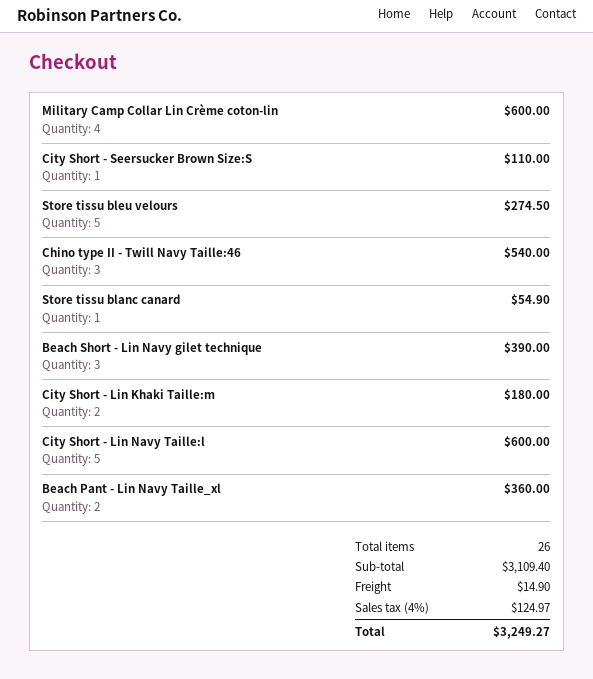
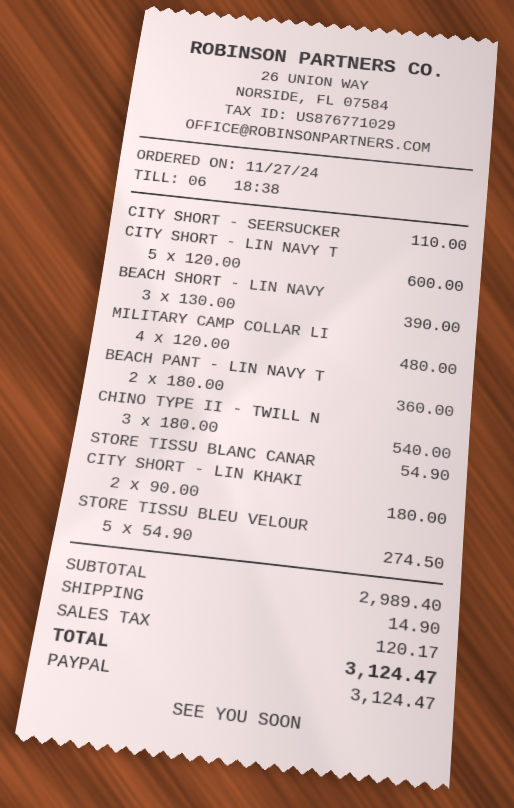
Military Camp Collar Lin Crème coton-lin: 4 for 600.00 -> 4 for 480.00
subtotal: 3109.40 -> 2989.40
tax: 124.97 -> 120.17
total: 3249.27 -> 3124.47

